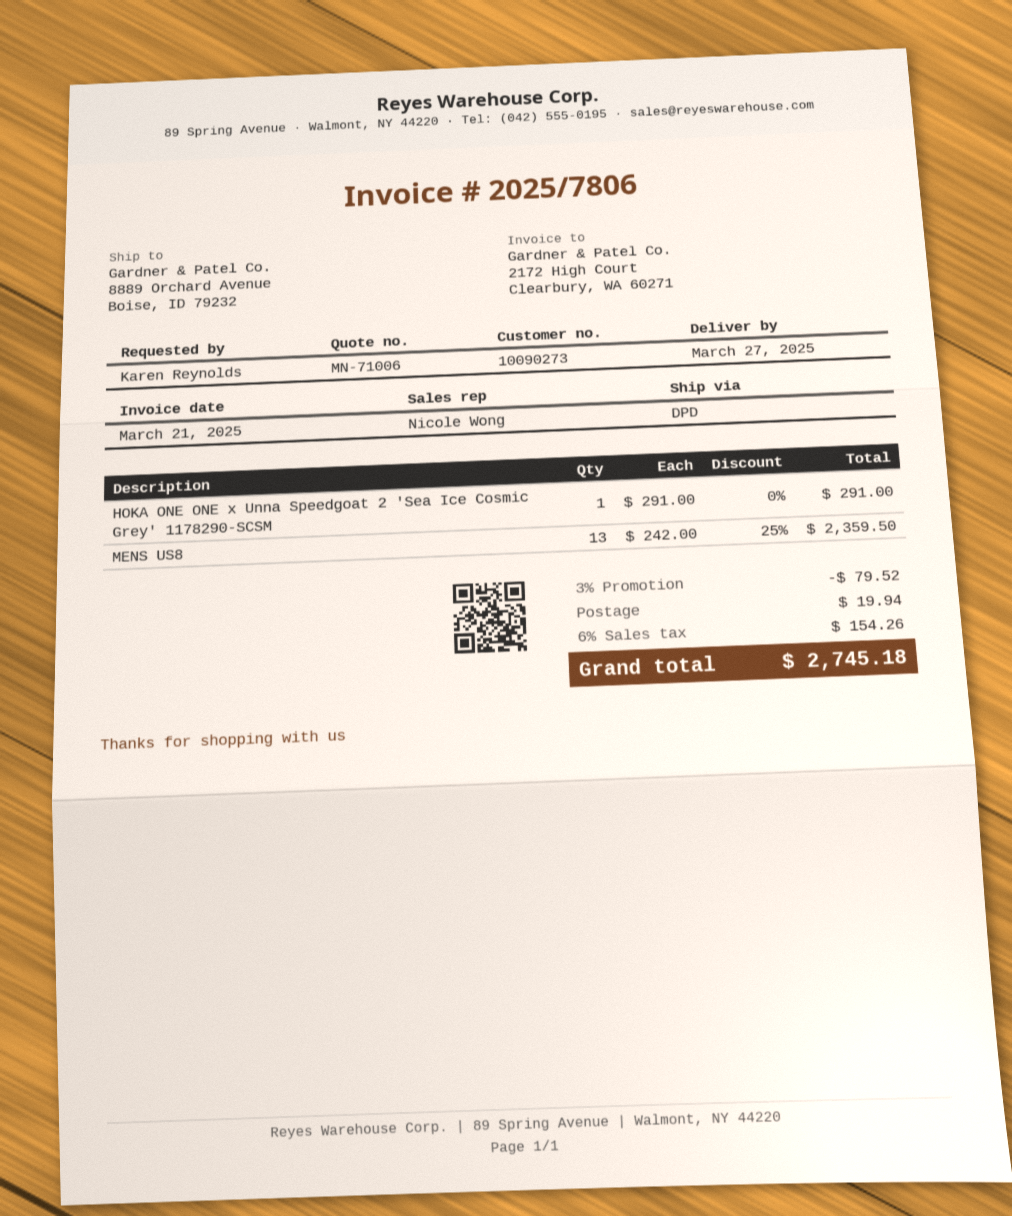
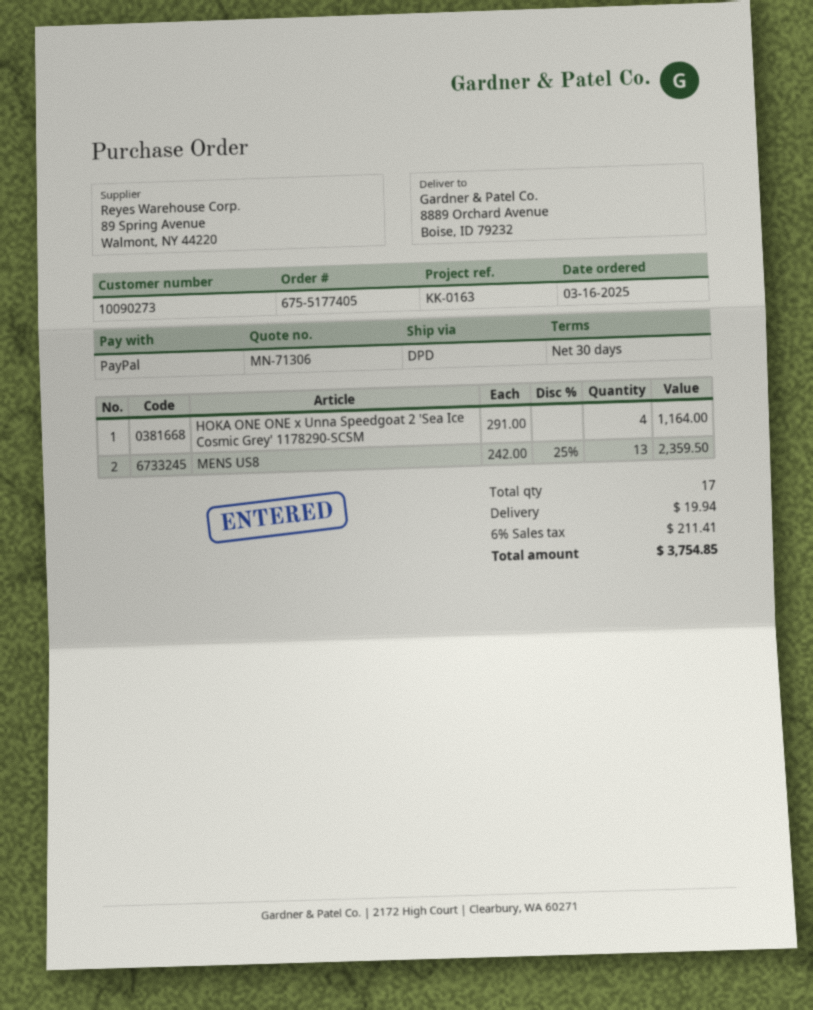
quote number: MN-71006 -> MN-71306
HOKA ONE ONE x Unna Speedgoat 2 'Sea Ice Cosmic Grey' 1178290-SCSM: 1 x 291.00 = 291.00 -> 4 x 291.00 = 1164.00
discount: 3% = 79.52 -> none
tax: 6% = 154.26 -> 6% = 211.41
total: 2745.18 -> 3754.85

